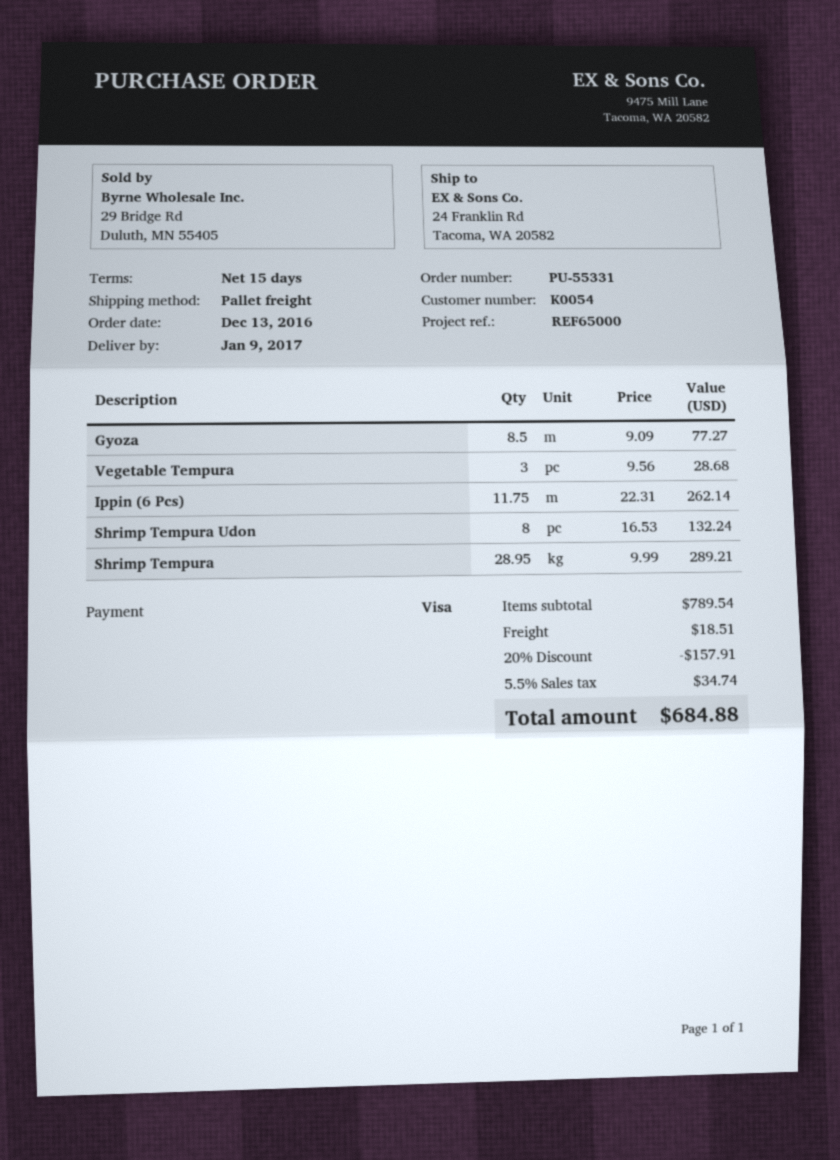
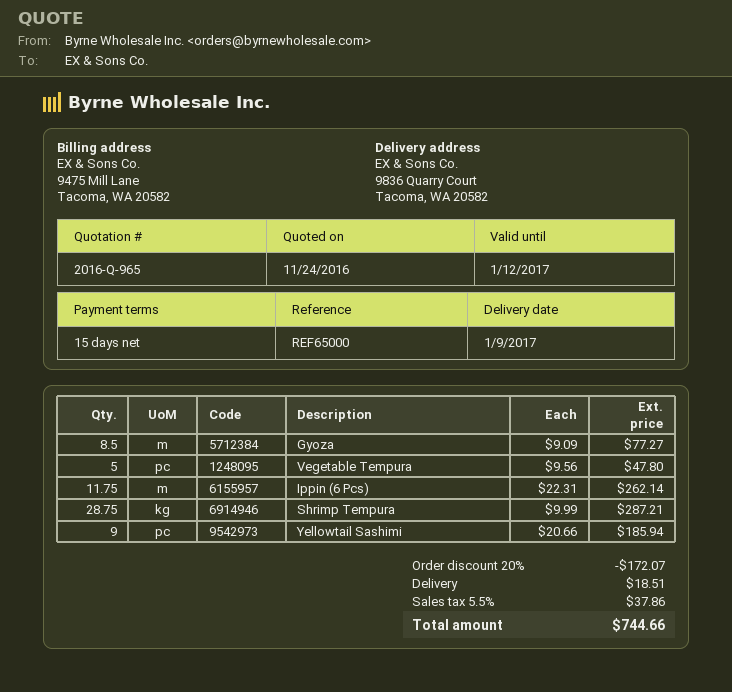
ship to: 24 Franklin Rd, Tacoma, WA 20582 -> 9836 Quarry Court, Tacoma, WA 20582
Vegetable Tempura: 3 x 9.56 = 28.68 -> 5 x 9.56 = 47.80
Shrimp Tempura Udon: 8 x 16.53 = 132.24 -> none
Shrimp Tempura: 28.95 x 9.99 = 289.21 -> 28.75 x 9.99 = 287.21
Yellowtail Sashimi: none -> 9 x 20.66 = 185.94
discount: 20% = 157.91 -> 20% = 172.07
tax: 5.5% = 34.74 -> 5.5% = 37.86
total: 684.88 -> 744.66

